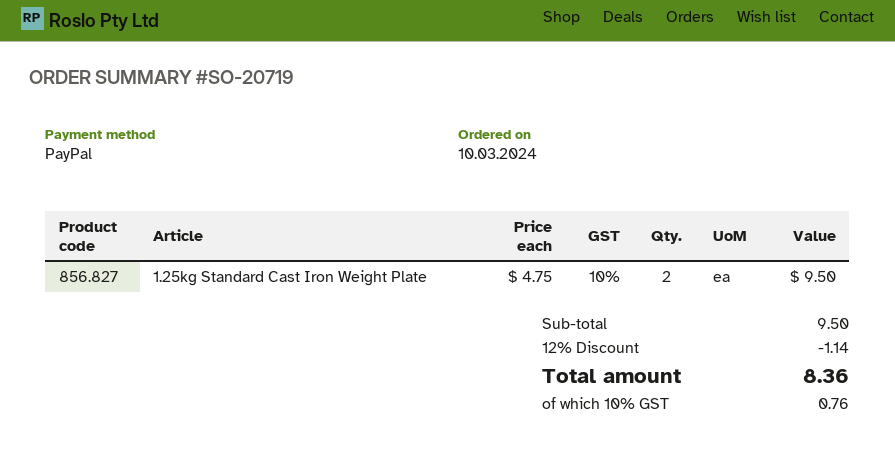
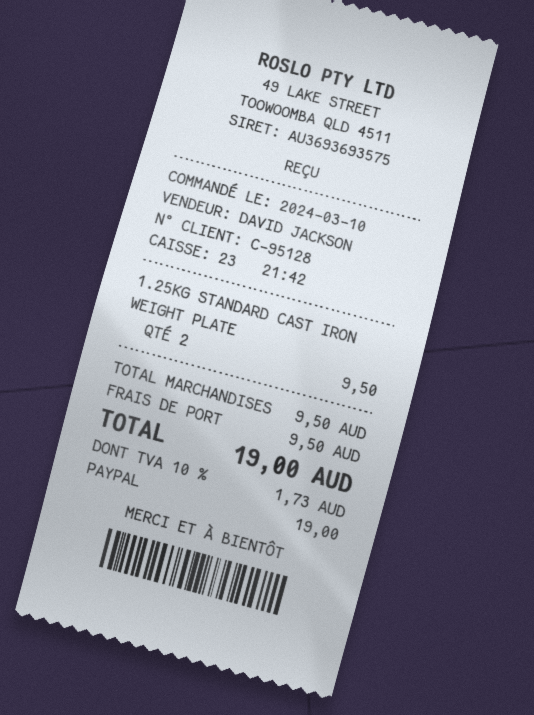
discount: 12% = 1.14 -> none
shipping: none -> 9.50
tax: 10% = 0.76 -> 10% = 1.73
total: 8.36 -> 19.00

